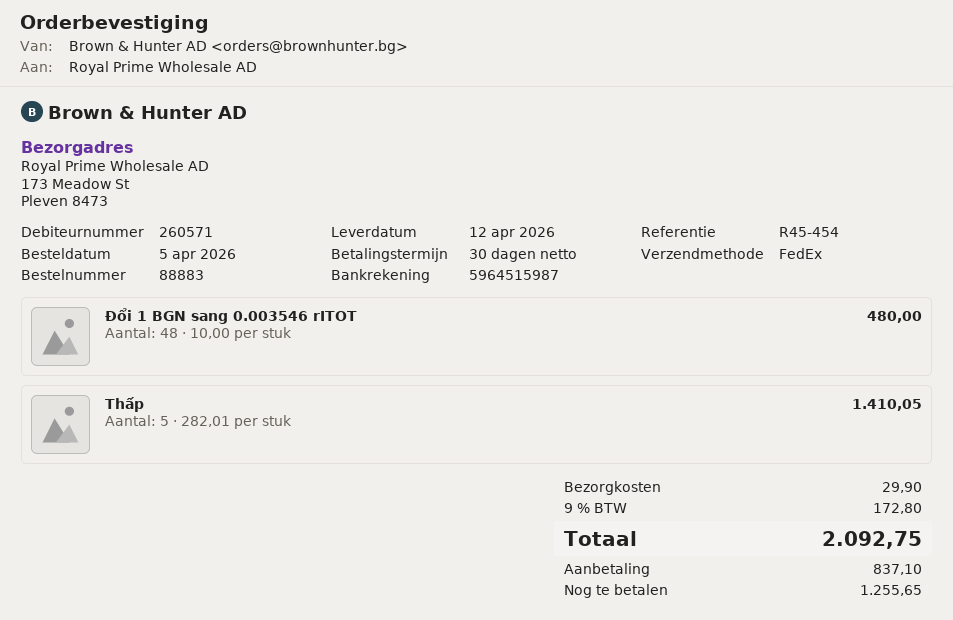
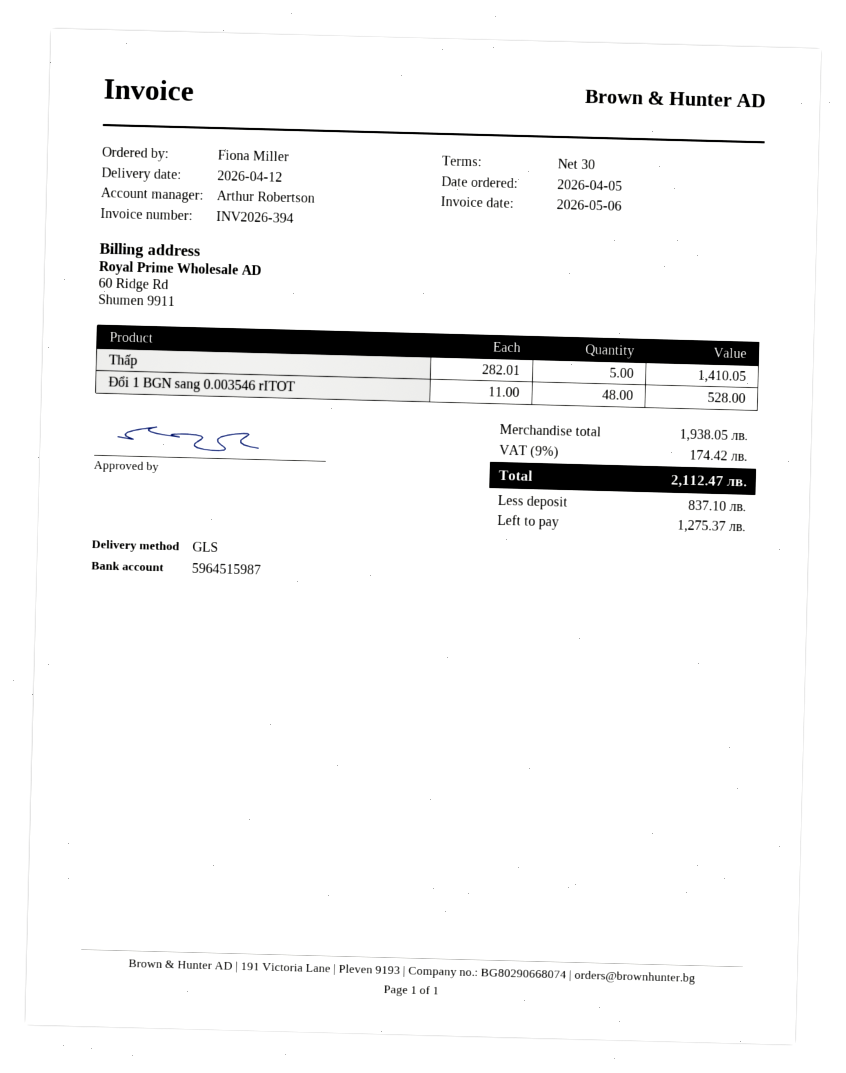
shipping method: FedEx -> GLS
Đổi 1 BGN sang 0.003546 rITOT: 48 x 10.00 = 480.00 -> 48 x 11.00 = 528.00
shipping: 29.90 -> none
tax: 9% = 172.80 -> 9% = 174.42
total: 2092.75 -> 2112.47
balance: 1255.65 -> 1275.37

